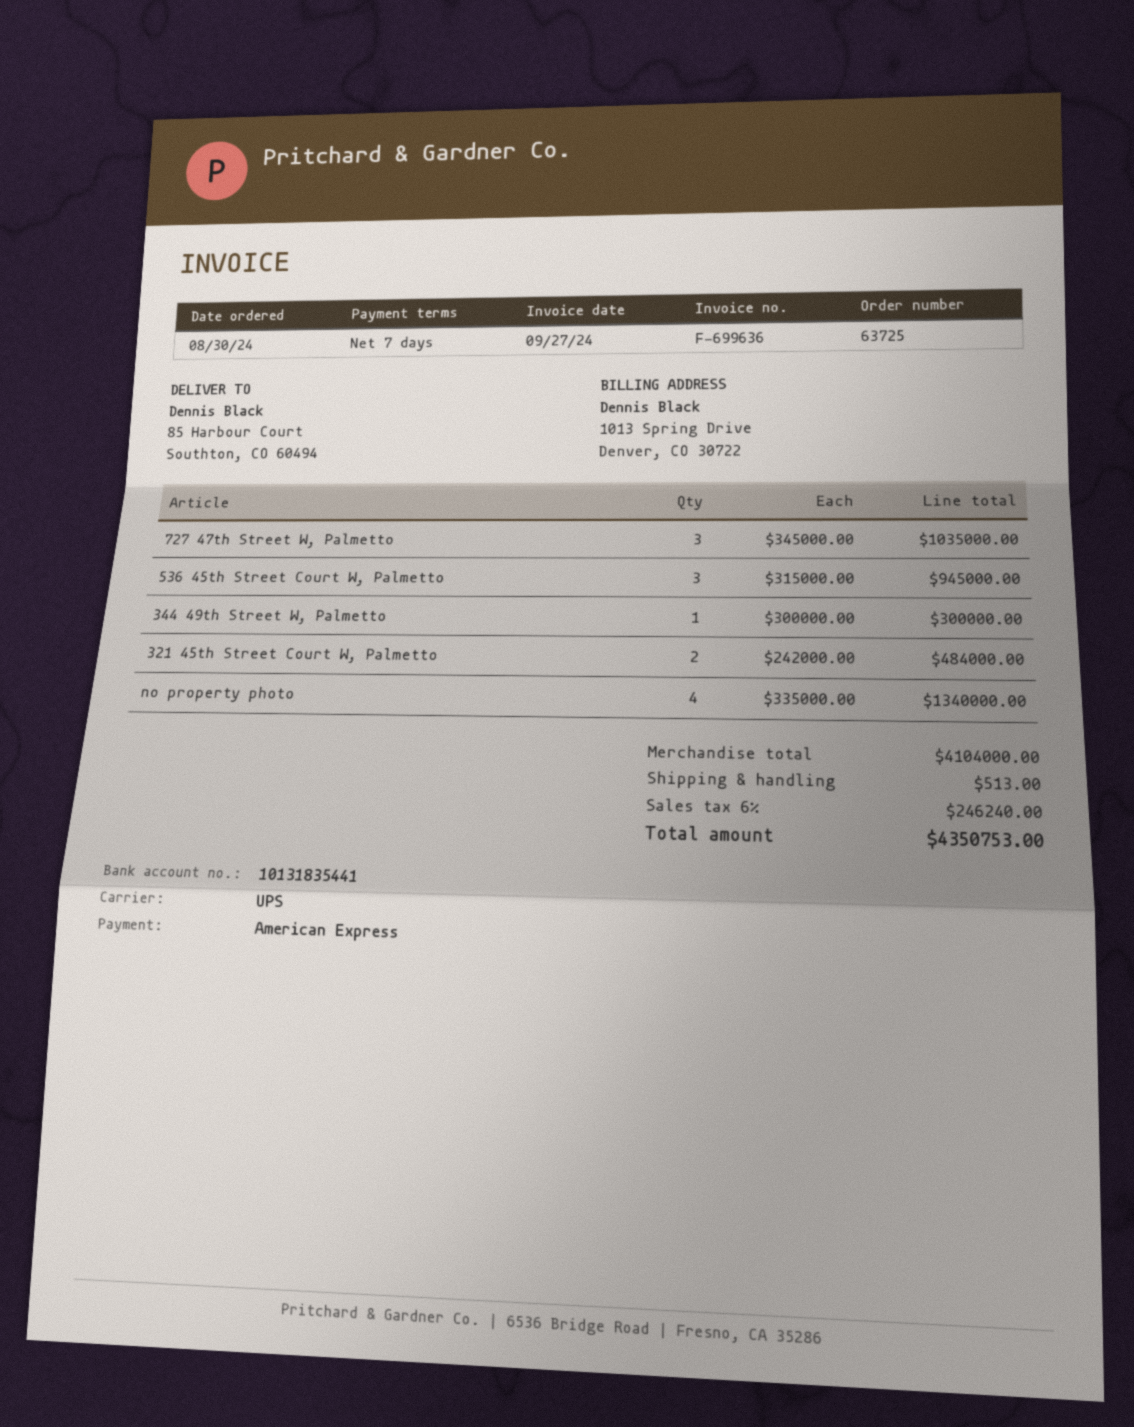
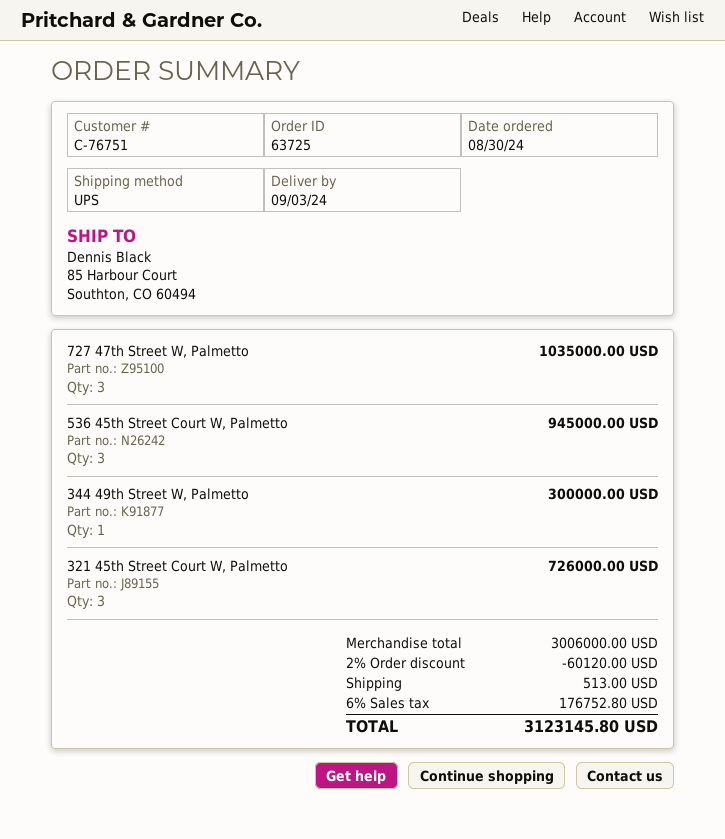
321 45th Street Court W, Palmetto: 2 for 484000.00 -> 3 for 726000.00
no property photo: 4 for 1340000.00 -> none
subtotal: 4104000.00 -> 3006000.00
discount: none -> 2% = 60120.00
tax: 6% = 246240.00 -> 6% = 176752.80
total: 4350753.00 -> 3123145.80

